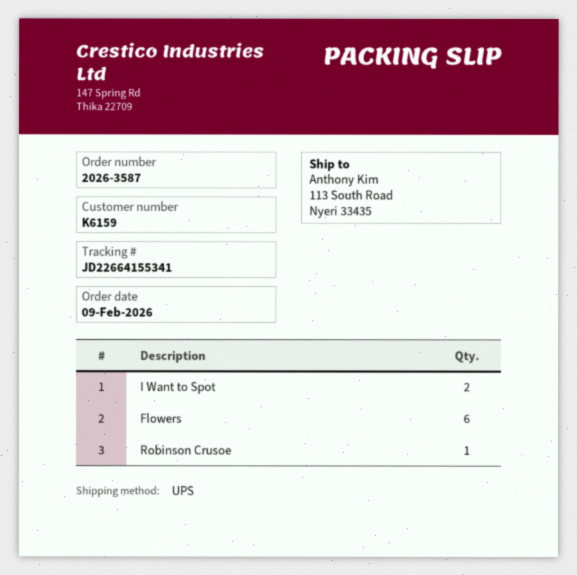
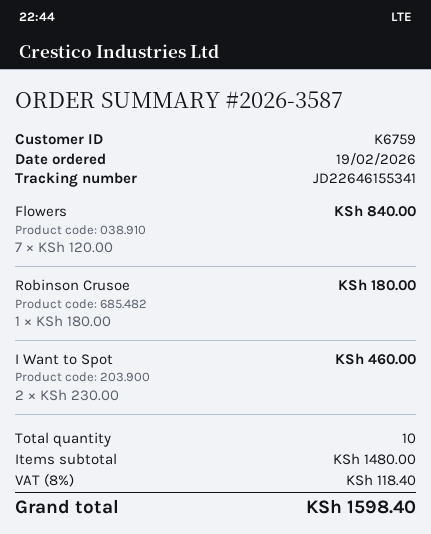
order date: 2026-02-09 -> 2026-02-19
customer number: K6159 -> K6759
tracking number: JD22664155341 -> JD22646155341
Flowers: 6 -> 7

